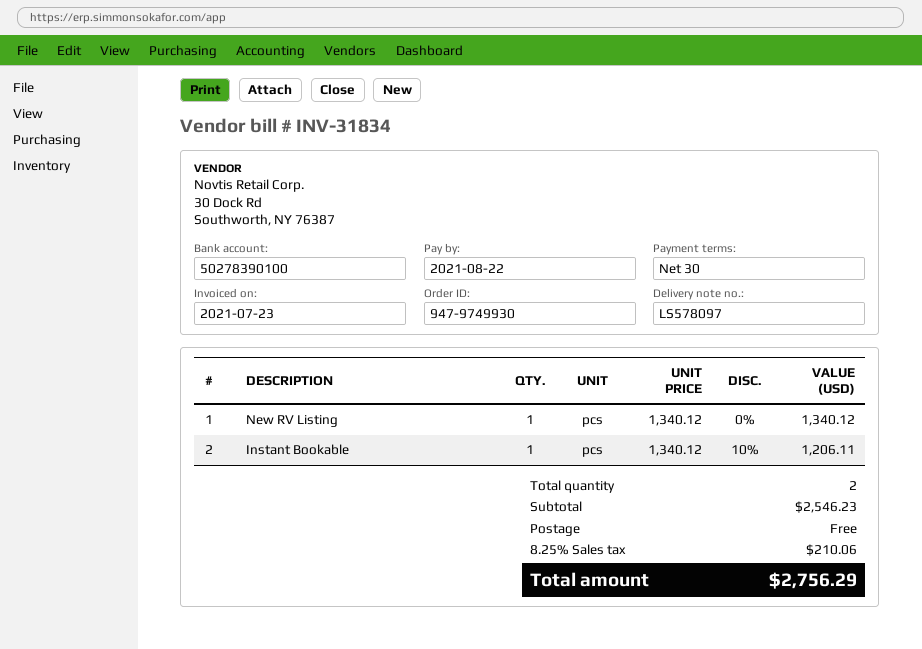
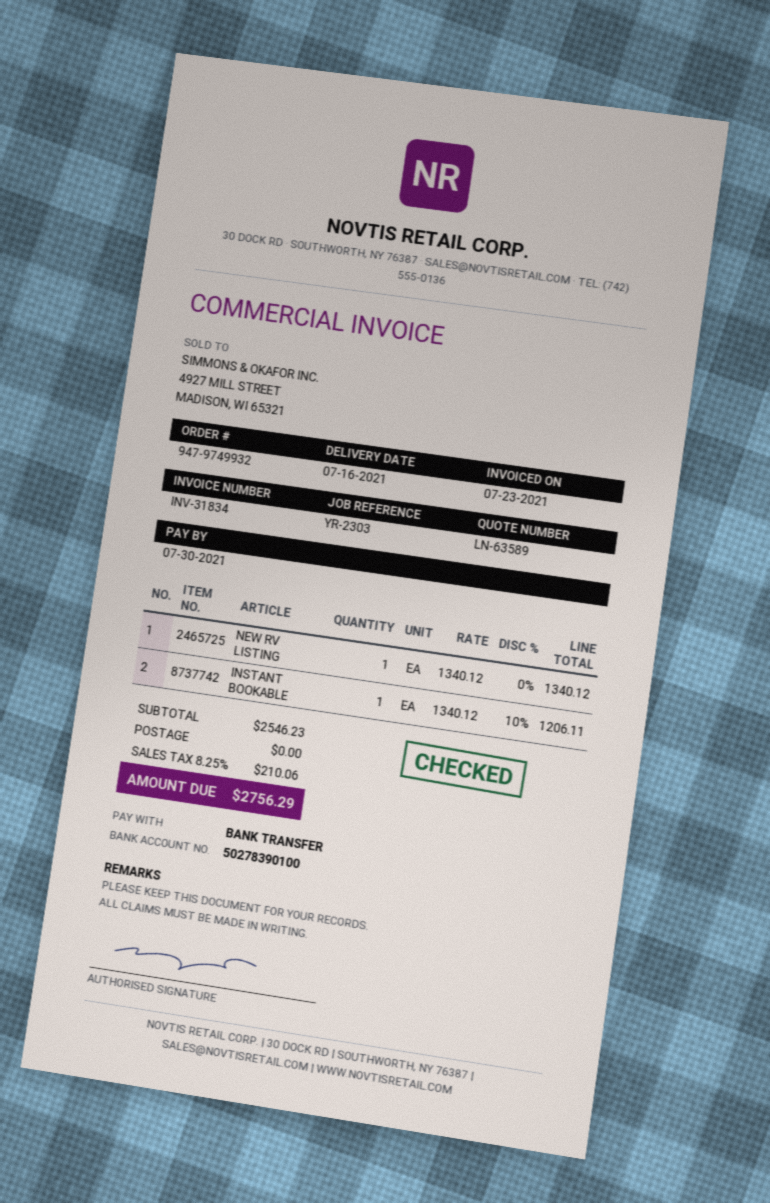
order number: 947-9749930 -> 947-9749932
due date: 2021-08-22 -> 2021-07-30

